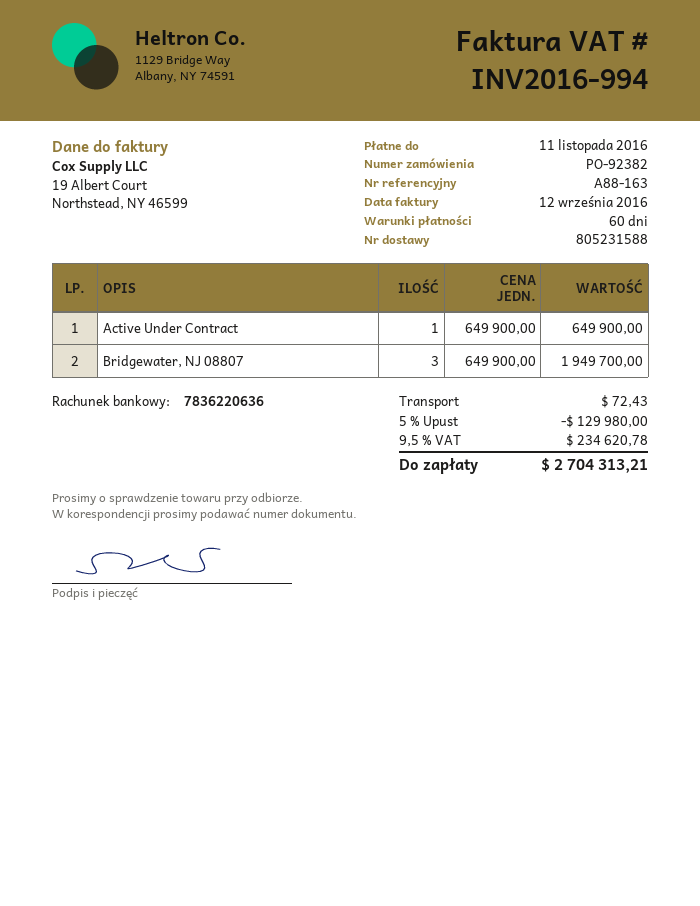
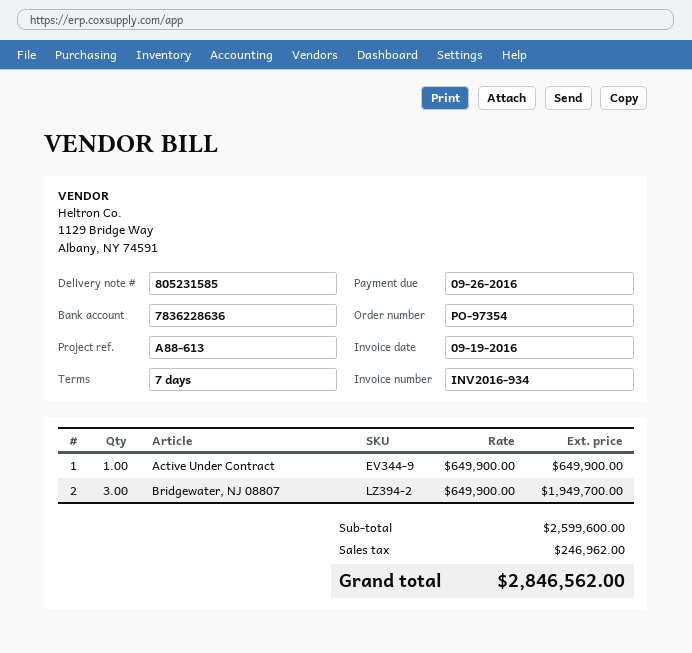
order number: PO-92382 -> PO-97354
delivery note number: 805231588 -> 805231585
invoice number: INV2016-994 -> INV2016-934
invoice date: 2016-09-12 -> 2016-09-19
payment terms: 60 days -> 7 days
due date: 2016-11-11 -> 2016-09-26
reference: A88-163 -> A88-613
bank account: 7836220636 -> 7836228636
discount: 5% = 129980.00 -> none
shipping: 72.43 -> none
tax: 234620.78 -> 246962.00
total: 2704313.21 -> 2846562.00

